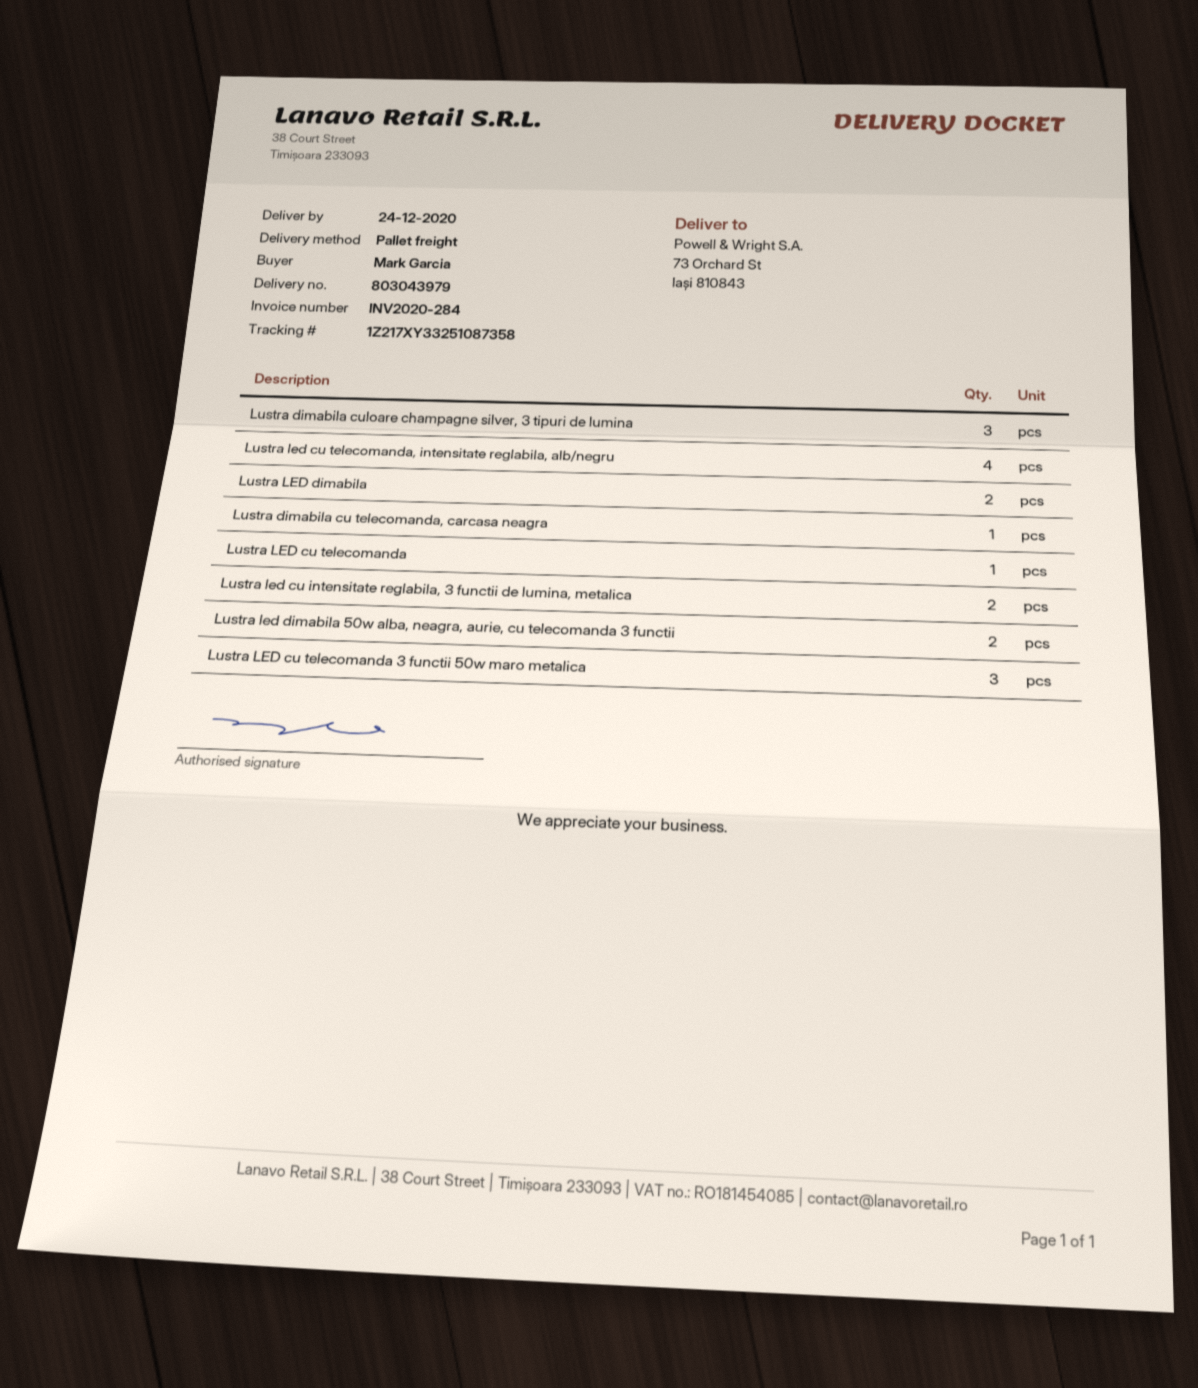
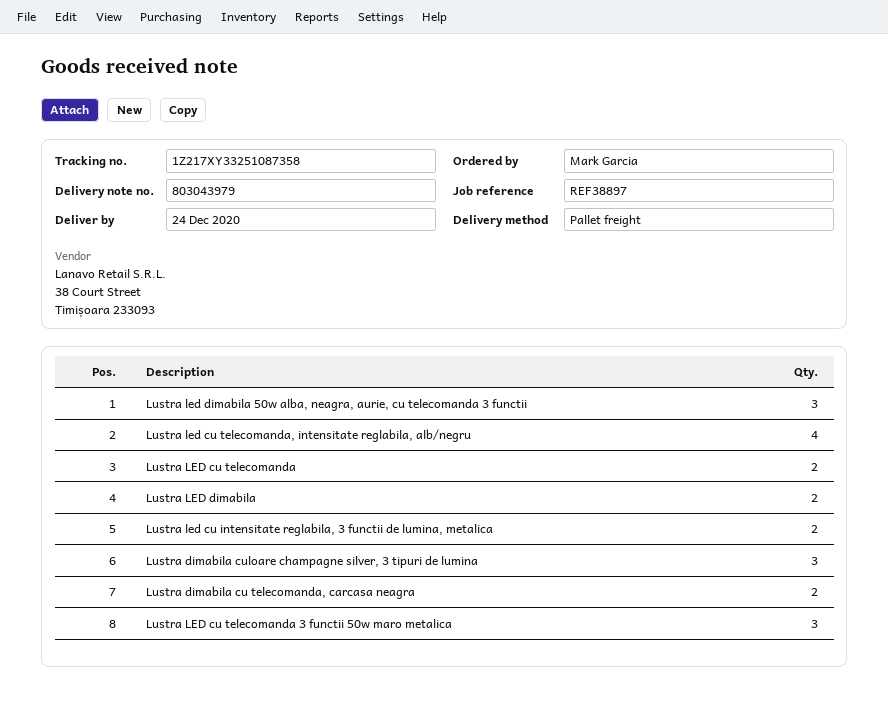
Lustra dimabila cu telecomanda, carcasa neagra: 1 -> 2
Lustra LED cu telecomanda: 1 -> 2
Lustra led dimabila 50w alba, neagra, aurie, cu telecomanda 3 functii: 2 -> 3

